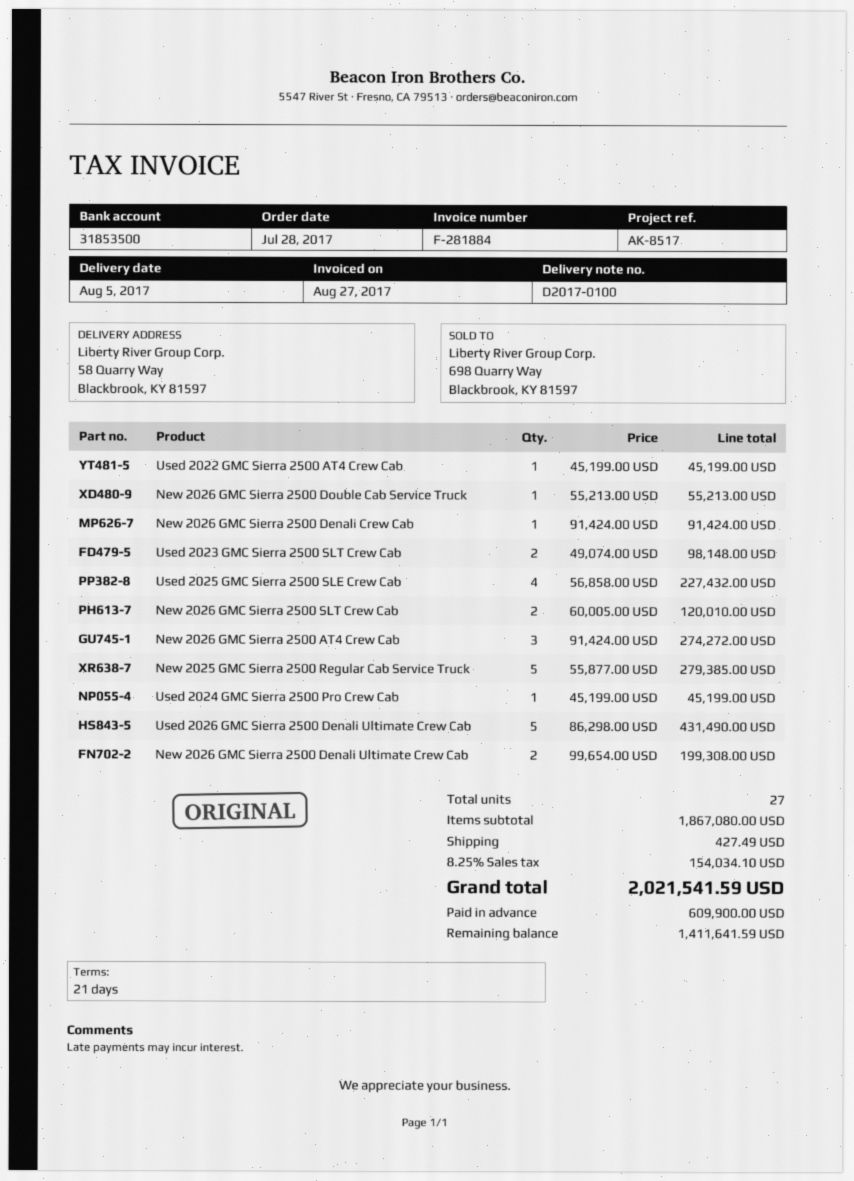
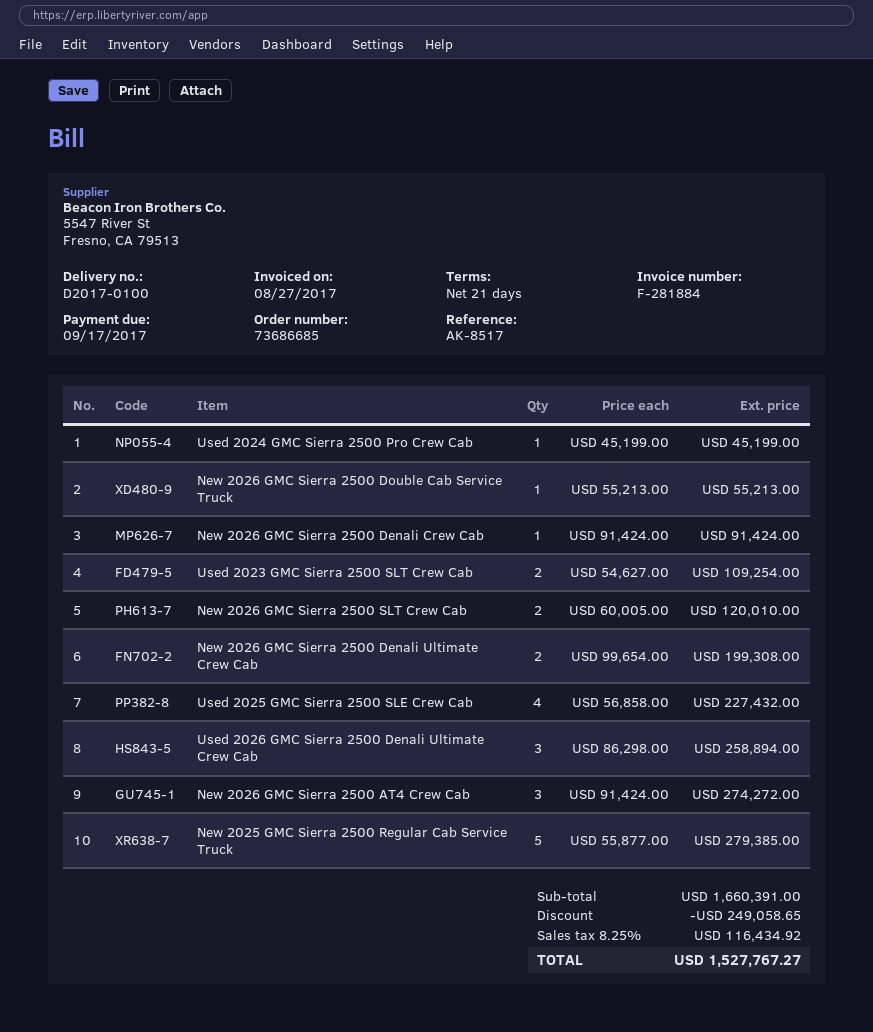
Used 2022 GMC Sierra 2500 AT4 Crew Cab: 1 x 45199.00 = 45199.00 -> none
Used 2023 GMC Sierra 2500 SLT Crew Cab: 2 x 49074.00 = 98148.00 -> 2 x 54627.00 = 109254.00
Used 2026 GMC Sierra 2500 Denali Ultimate Crew Cab: 5 x 86298.00 = 431490.00 -> 3 x 86298.00 = 258894.00
subtotal: 1867080.00 -> 1660391.00
discount: none -> 249058.65
shipping: 427.49 -> none
tax: 8.25% = 154034.10 -> 8.25% = 116434.92
total: 2021541.59 -> 1527767.27

